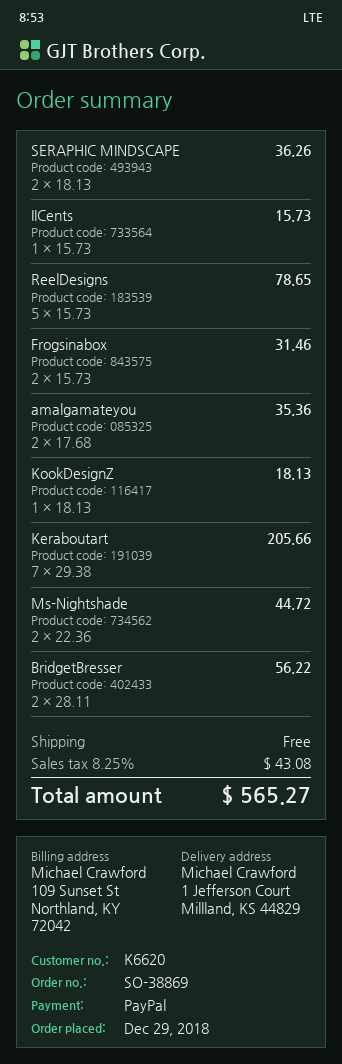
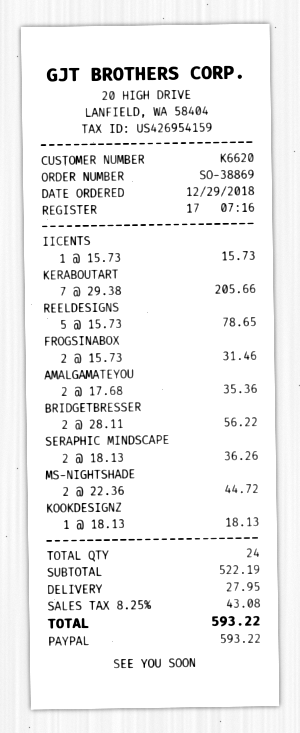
shipping: 0.00 -> 27.95
total: 565.27 -> 593.22

